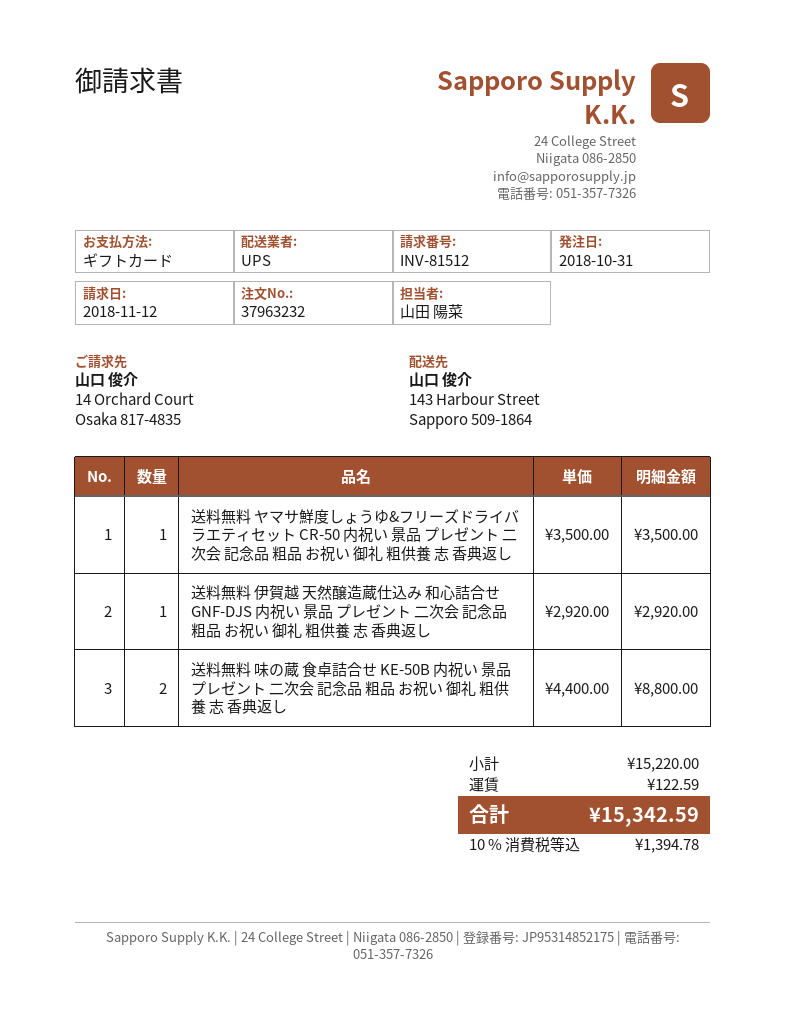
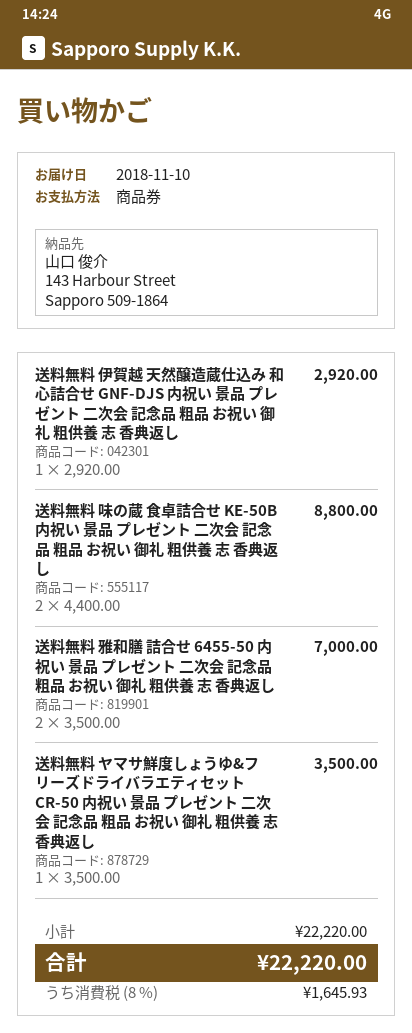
送料無料 雅和膳 詰合せ 6455-50 内祝い 景品 プレゼント 二次会 記念品 粗品 お祝い 御礼 粗供養 志 香典返し: none -> 2 x 3500.00 = 7000.00
subtotal: 15220.00 -> 22220.00
shipping: 122.59 -> none
tax: 10% = 1394.78 -> 8% = 1645.93
total: 15342.59 -> 22220.00

